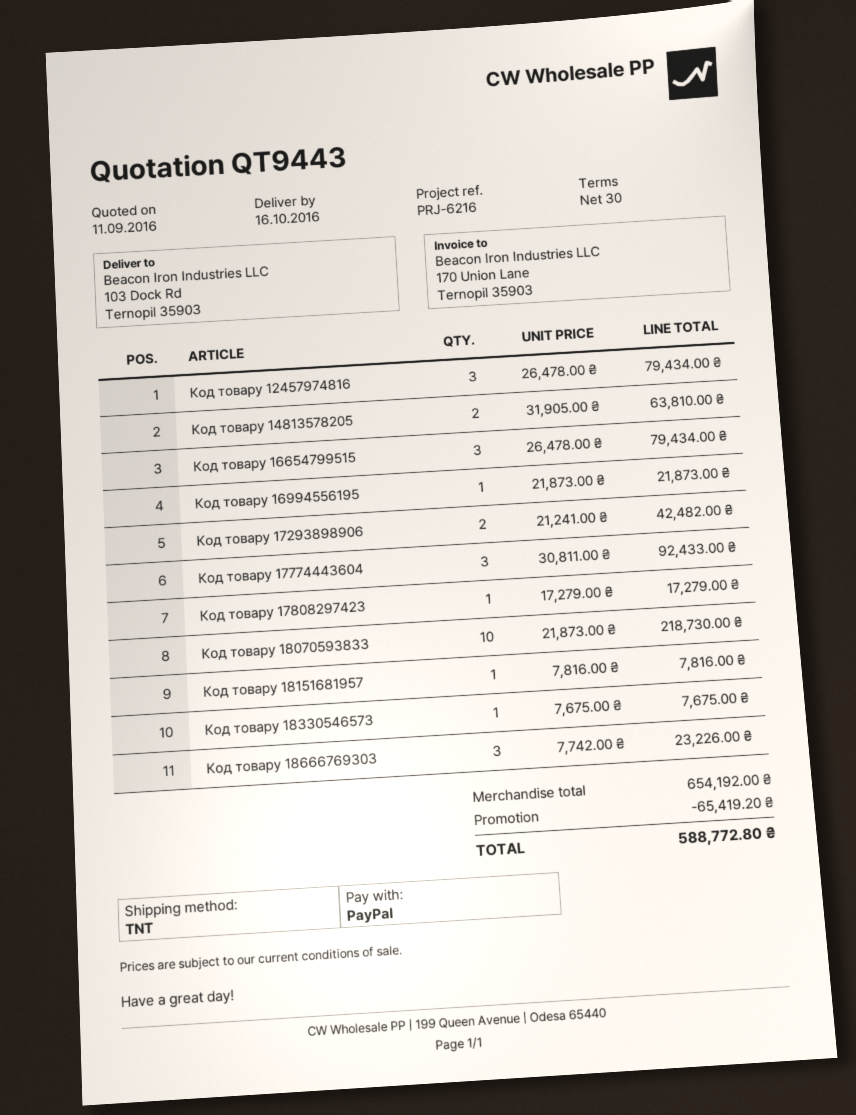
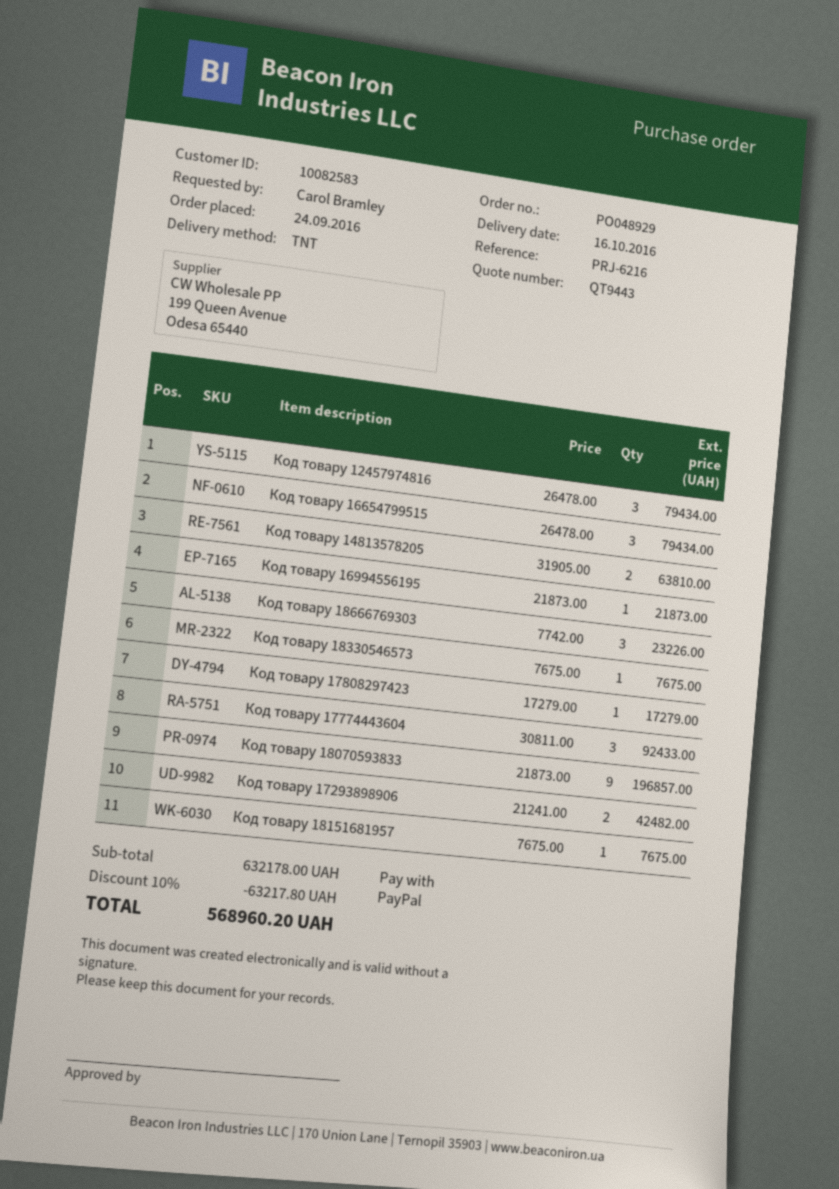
Код товару 18070593833: 10 x 21873.00 = 218730.00 -> 9 x 21873.00 = 196857.00
Код товару 18151681957: 1 x 7816.00 = 7816.00 -> 1 x 7675.00 = 7675.00
subtotal: 654192.00 -> 632178.00
discount: 65419.20 -> 63217.80
total: 588772.80 -> 568960.20

